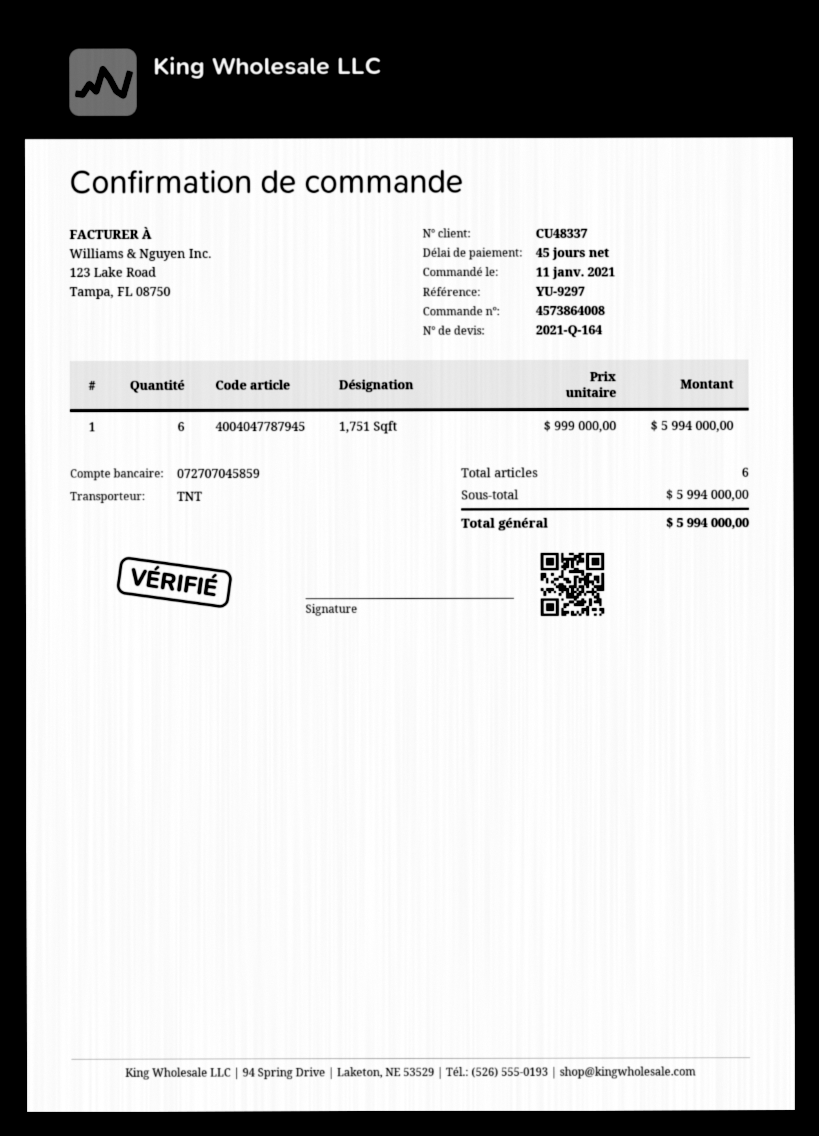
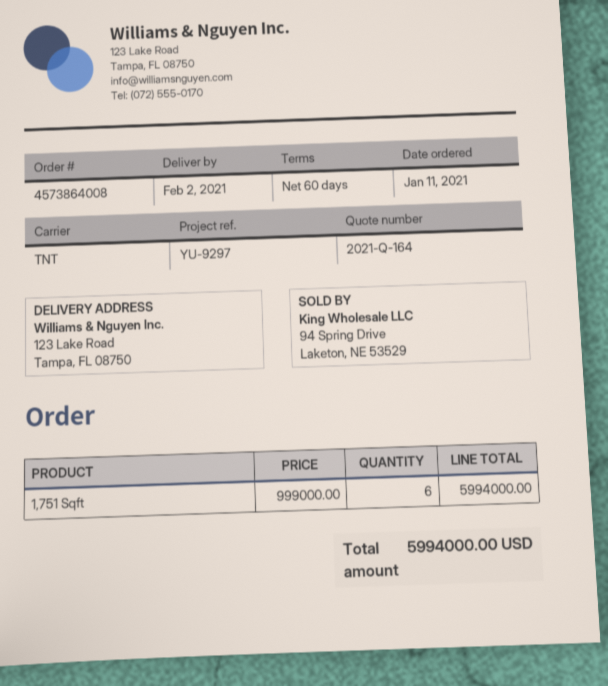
payment terms: 45 days -> 60 days

